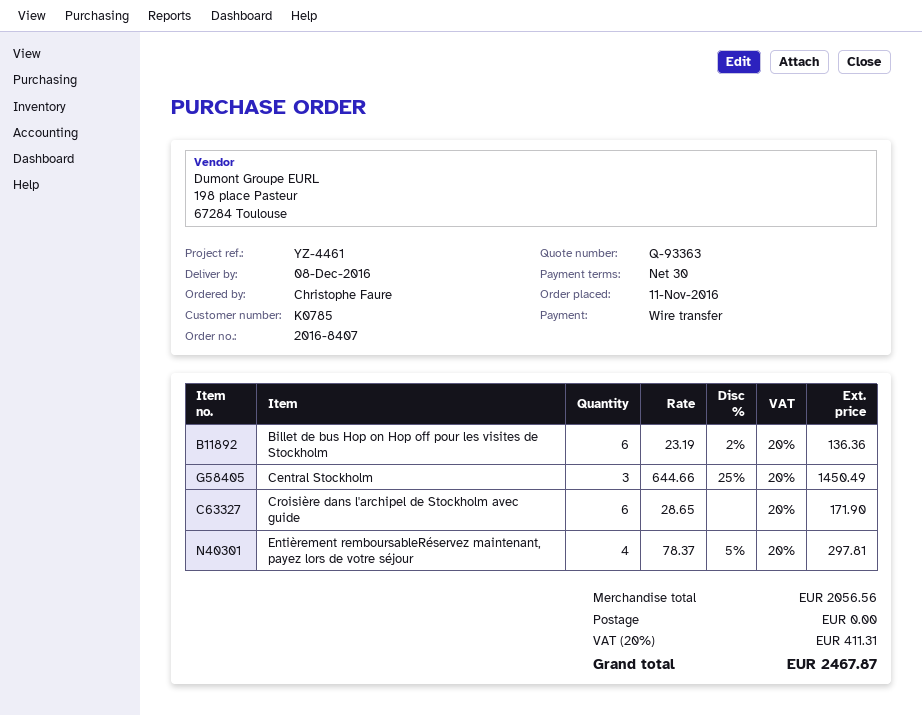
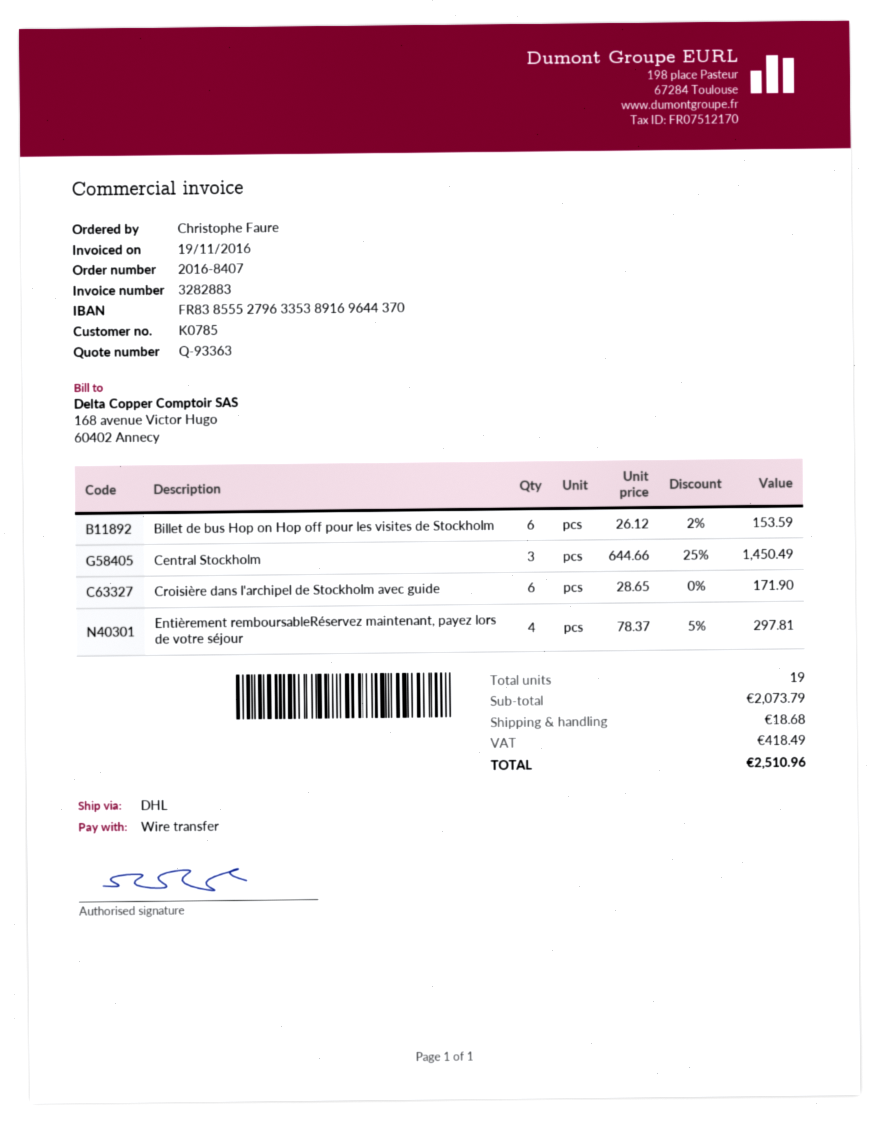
Billet de bus Hop on Hop off pour les visites de Stockholm: 6 x 23.19 - 2% = 136.36 -> 6 x 26.12 - 2% = 153.59
subtotal: 2056.56 -> 2073.79
shipping: 0.00 -> 18.68
tax: 411.31 -> 418.49
total: 2467.87 -> 2510.96

